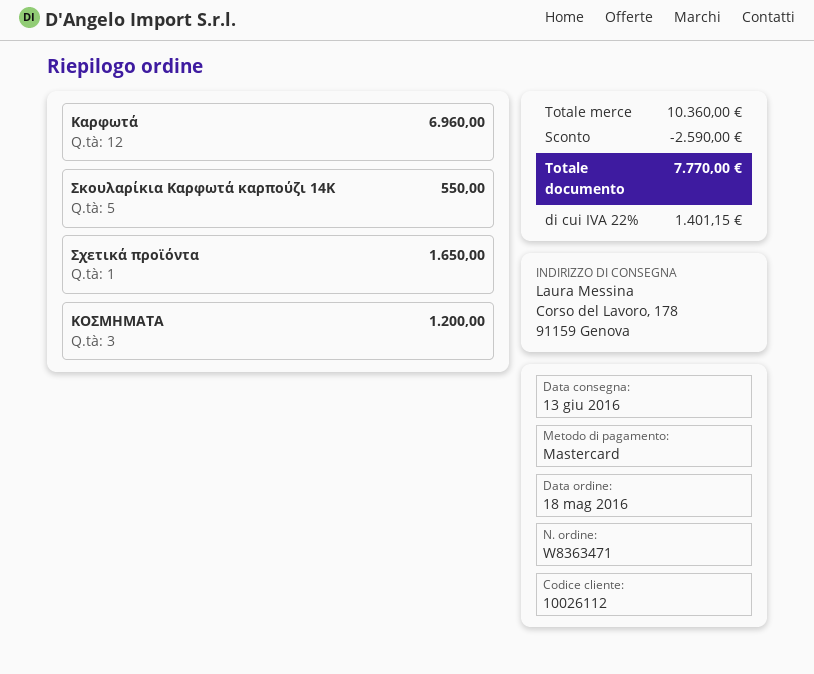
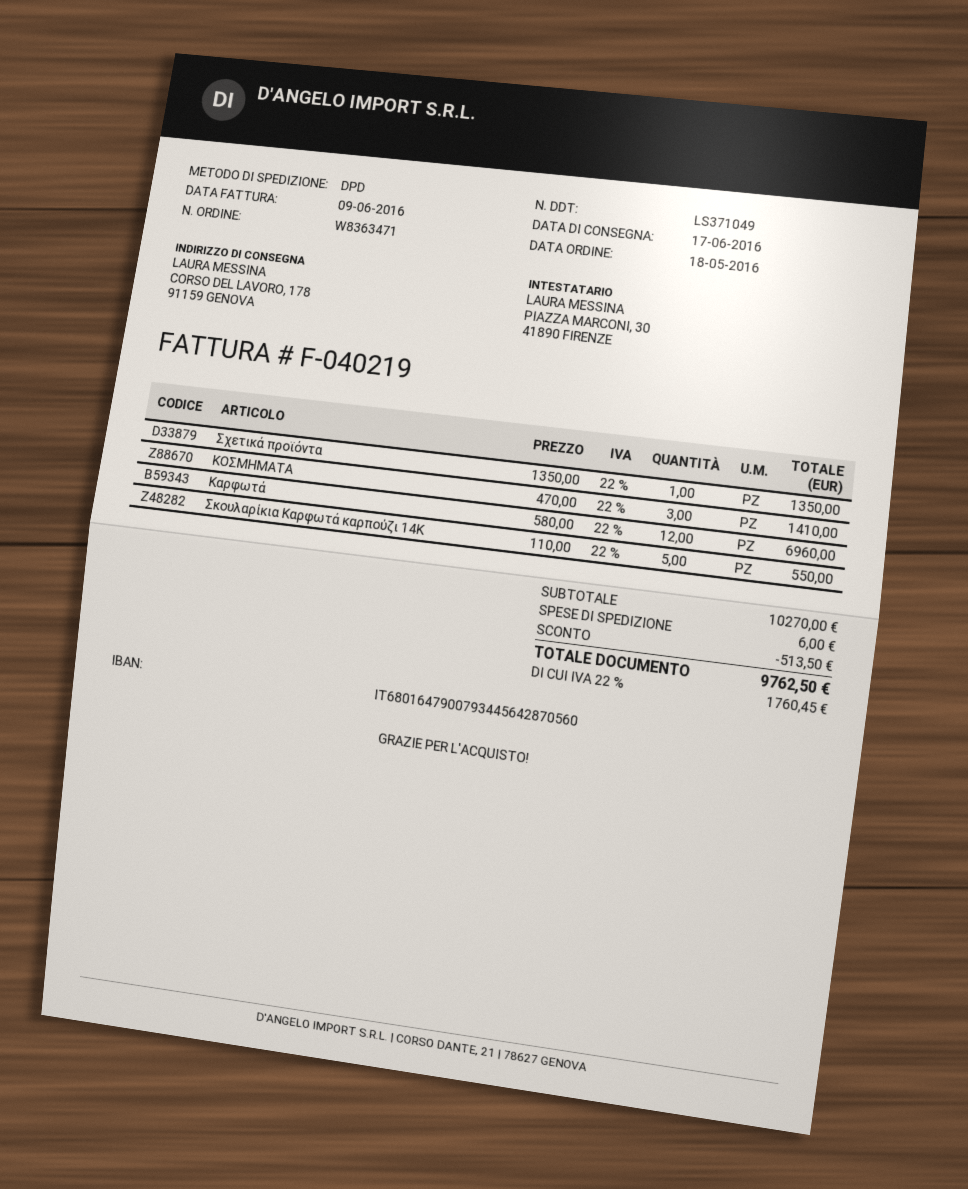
delivery date: 2016-06-13 -> 2016-06-17
Σχετικά προϊόντα: 1 for 1650.00 -> 1 for 1350.00
ΚΟΣΜΗΜΑΤΑ: 3 for 1200.00 -> 3 for 1410.00
subtotal: 10360.00 -> 10270.00
discount: 2590.00 -> 513.50
shipping: none -> 6.00
tax: 22% = 1401.15 -> 22% = 1760.45
total: 7770.00 -> 9762.50

